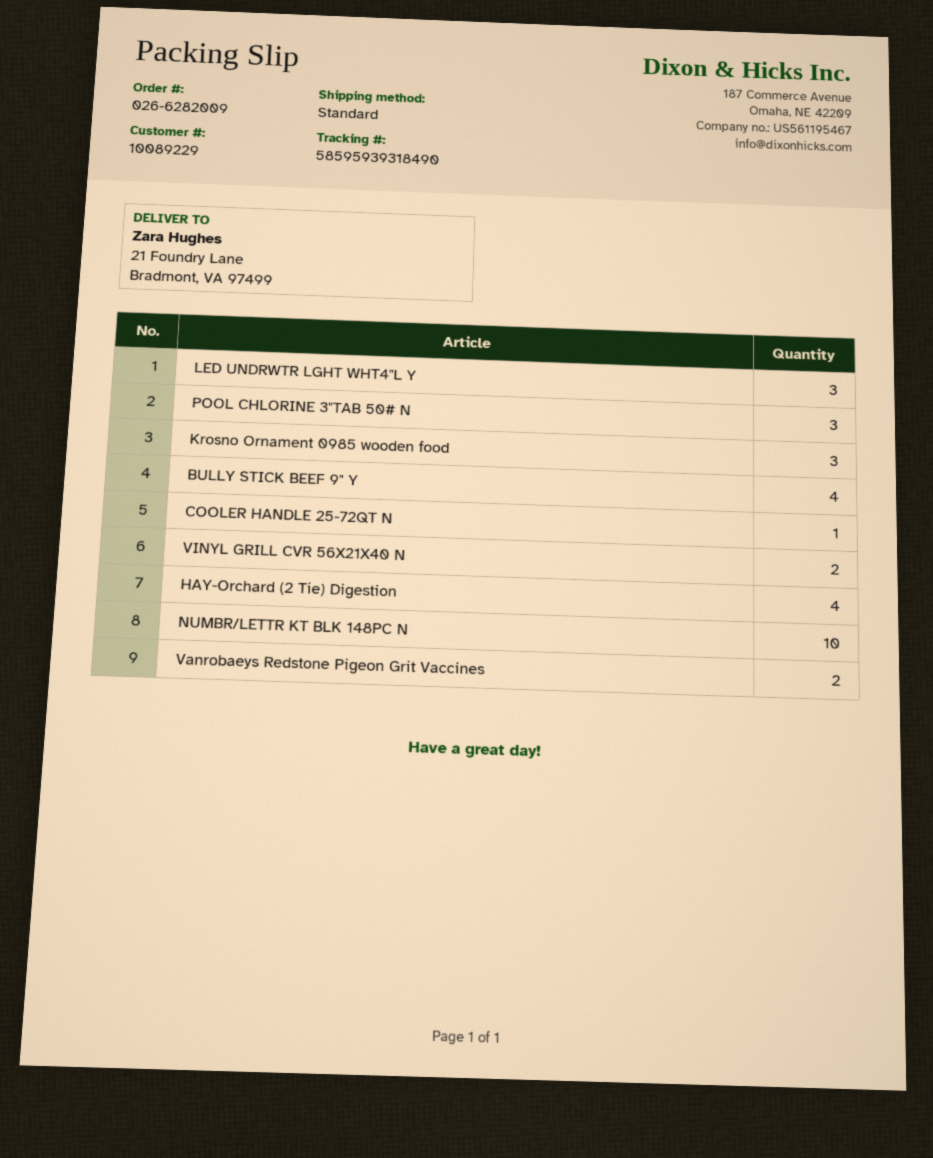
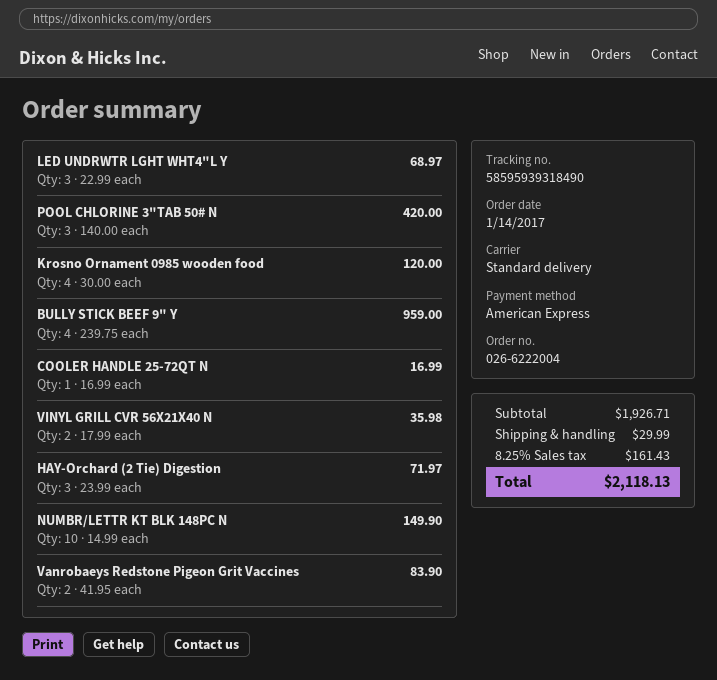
order number: 026-6282009 -> 026-6222004
Krosno Ornament 0985 wooden food: 3 -> 4
HAY-Orchard (2 Tie) Digestion: 4 -> 3

